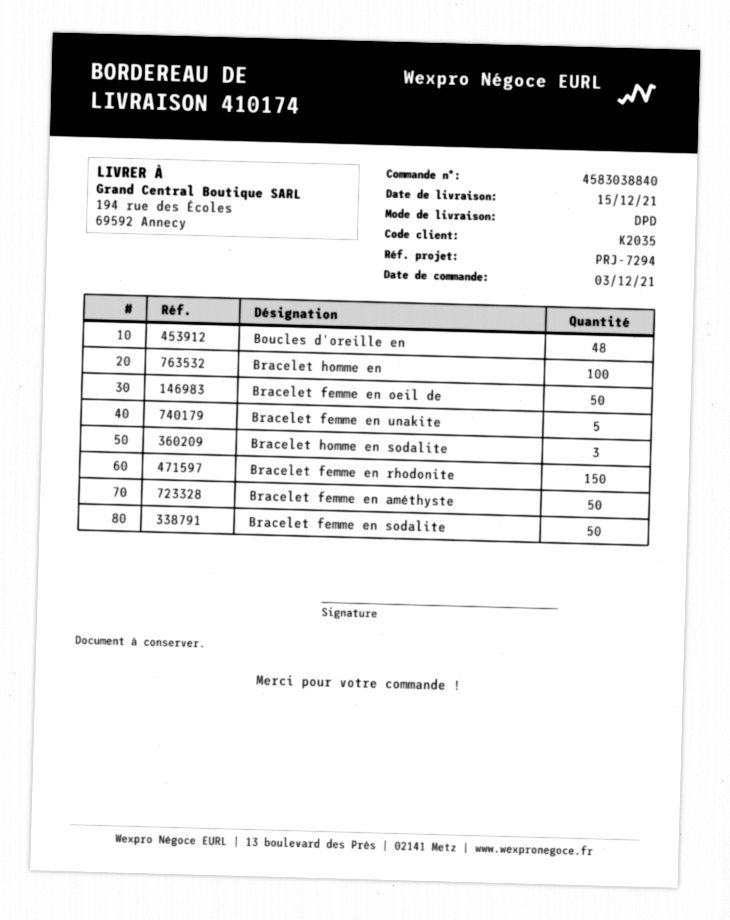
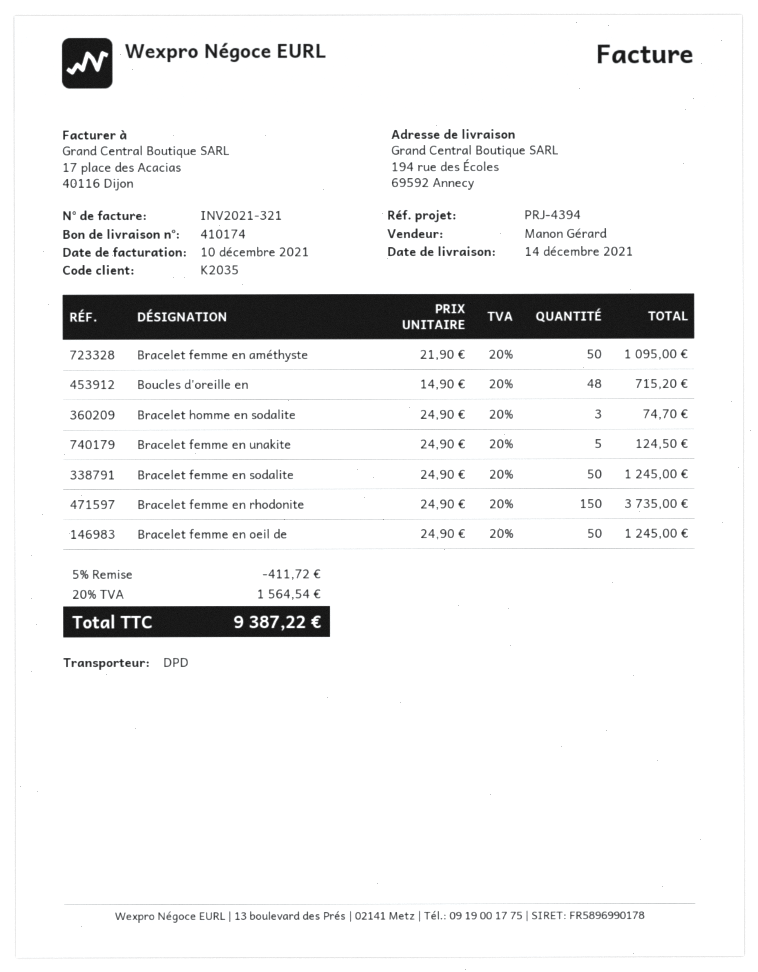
delivery date: 2021-12-15 -> 2021-12-14
reference: PRJ-7294 -> PRJ-4394
Bracelet homme en: 100 -> none

